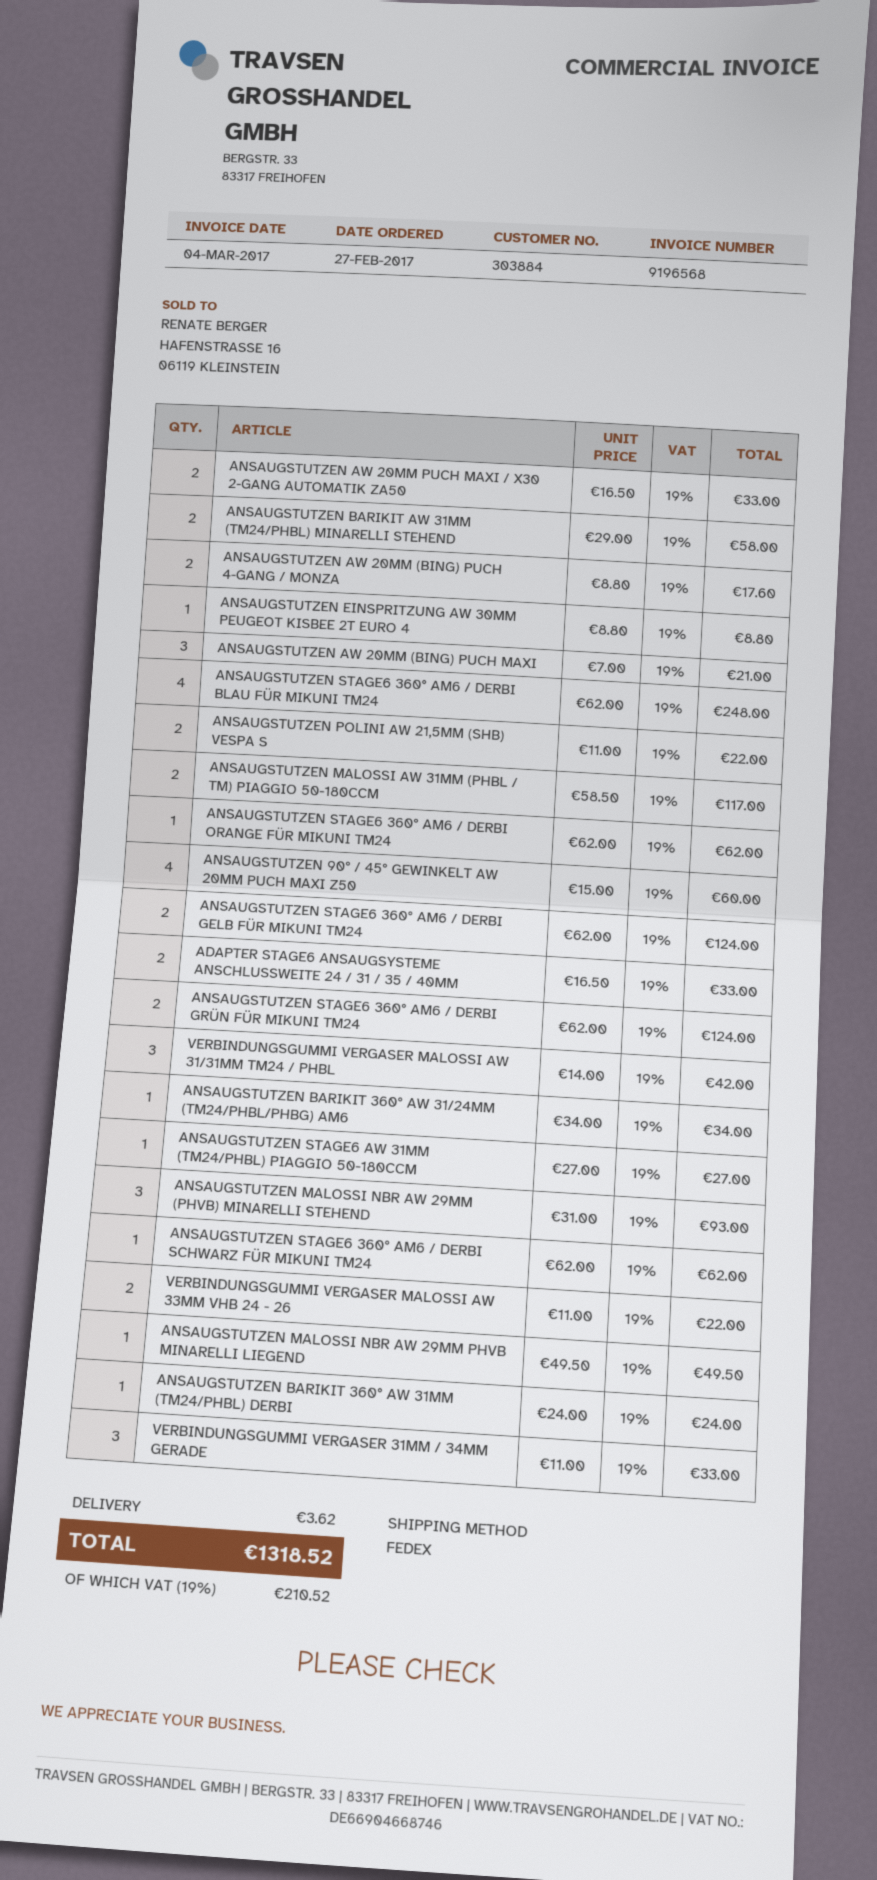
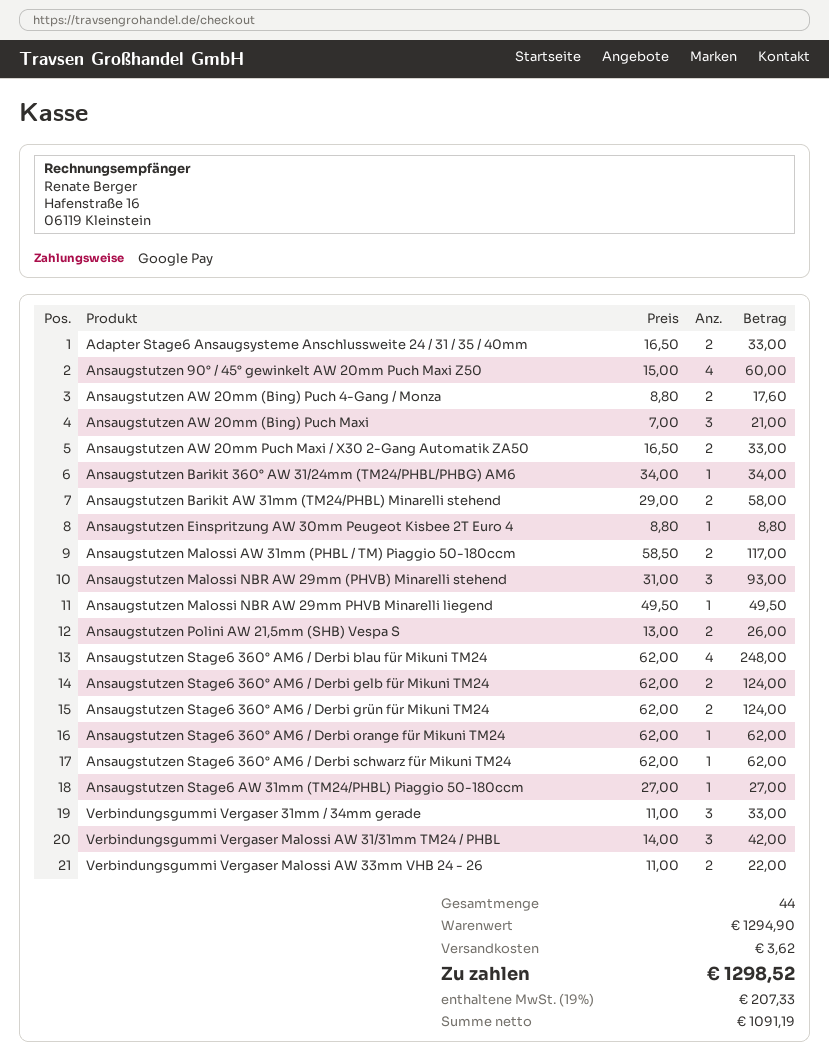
ANSAUGSTUTZEN POLINI AW 21,5MM (SHB) VESPA S: 2 x 11.00 = 22.00 -> 2 x 13.00 = 26.00
ANSAUGSTUTZEN BARIKIT 360° AW 31MM (TM24/PHBL) DERBI: 1 x 24.00 = 24.00 -> none
tax: 19% = 210.52 -> 19% = 207.33
total: 1318.52 -> 1298.52

